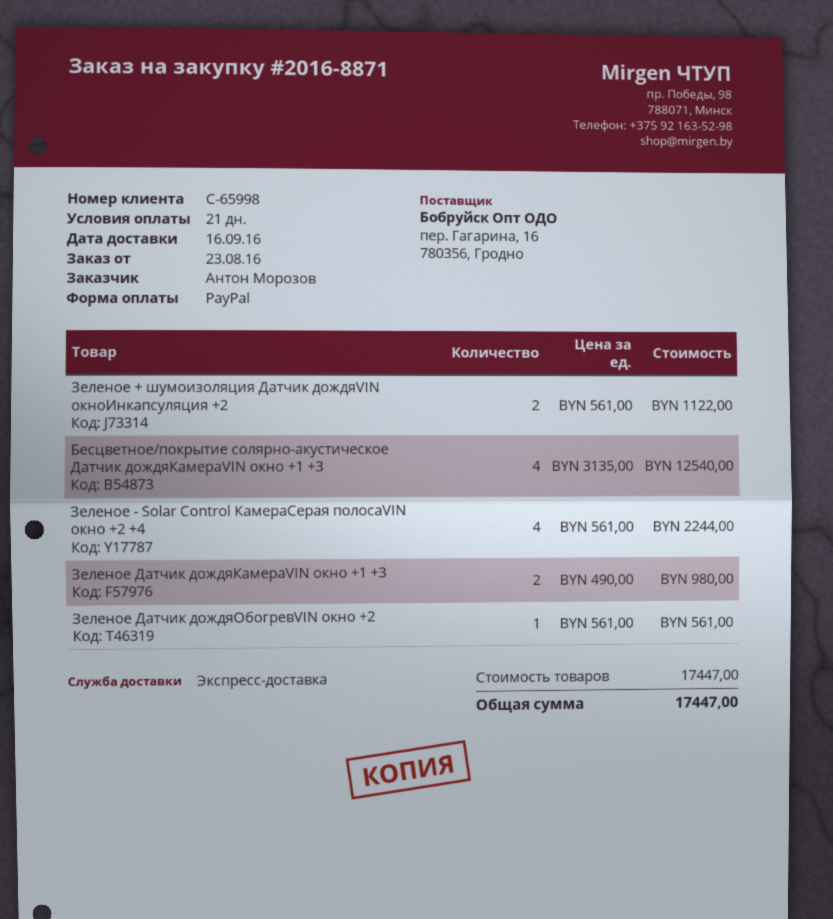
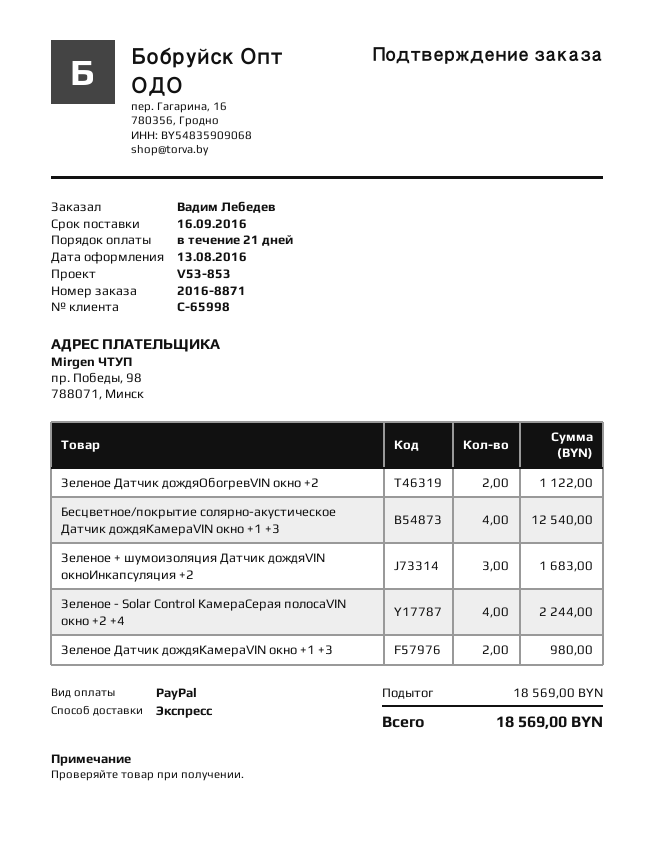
order date: 2016-08-23 -> 2016-08-13
ordered by: Антон Морозов -> Вадим Лебедев
Зеленое + шумоизоляция Датчик дождяVIN окноИнкапсуляция +2: 2 for 1122.00 -> 3 for 1683.00
Зеленое Датчик дождяОбогревVIN окно +2: 1 for 561.00 -> 2 for 1122.00
subtotal: 17447.00 -> 18569.00
total: 17447.00 -> 18569.00

